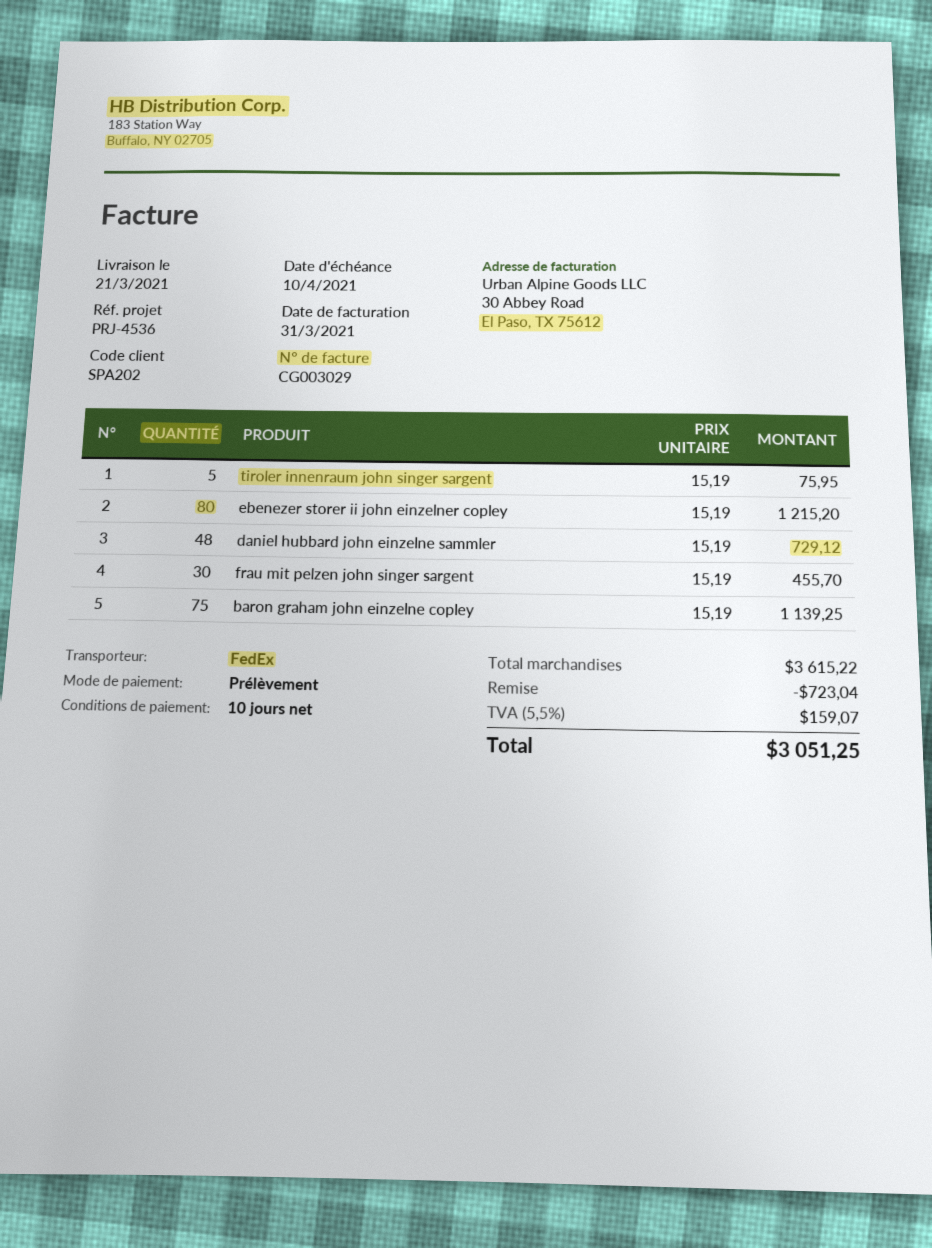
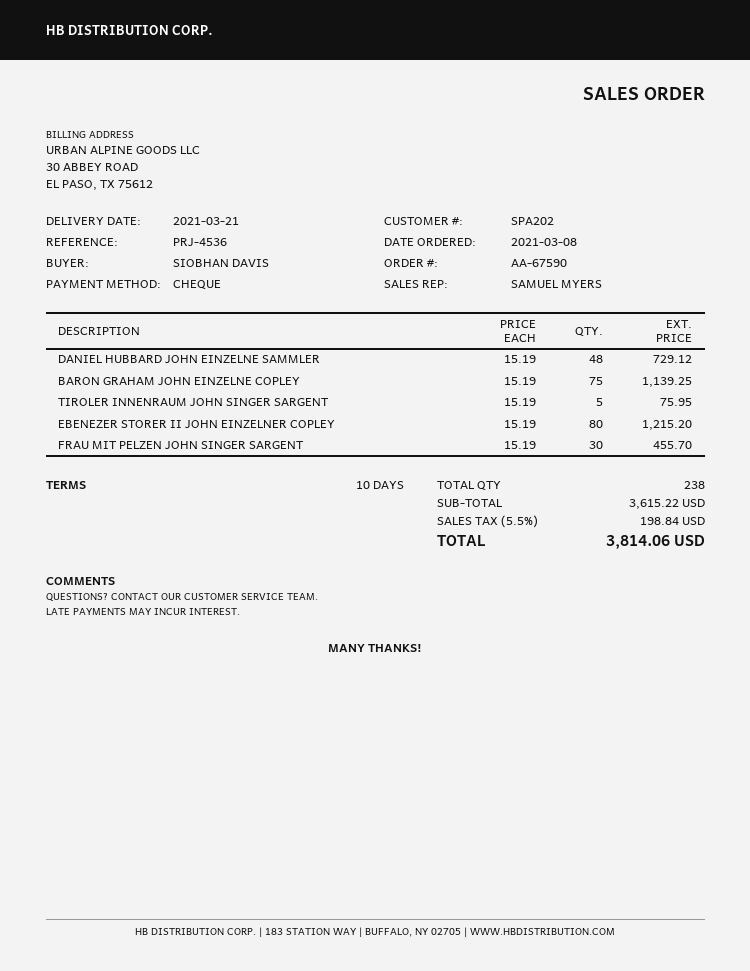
payment method: direct debit -> cheque
discount: 723.04 -> none
tax: 5.5% = 159.07 -> 5.5% = 198.84
total: 3051.25 -> 3814.06

